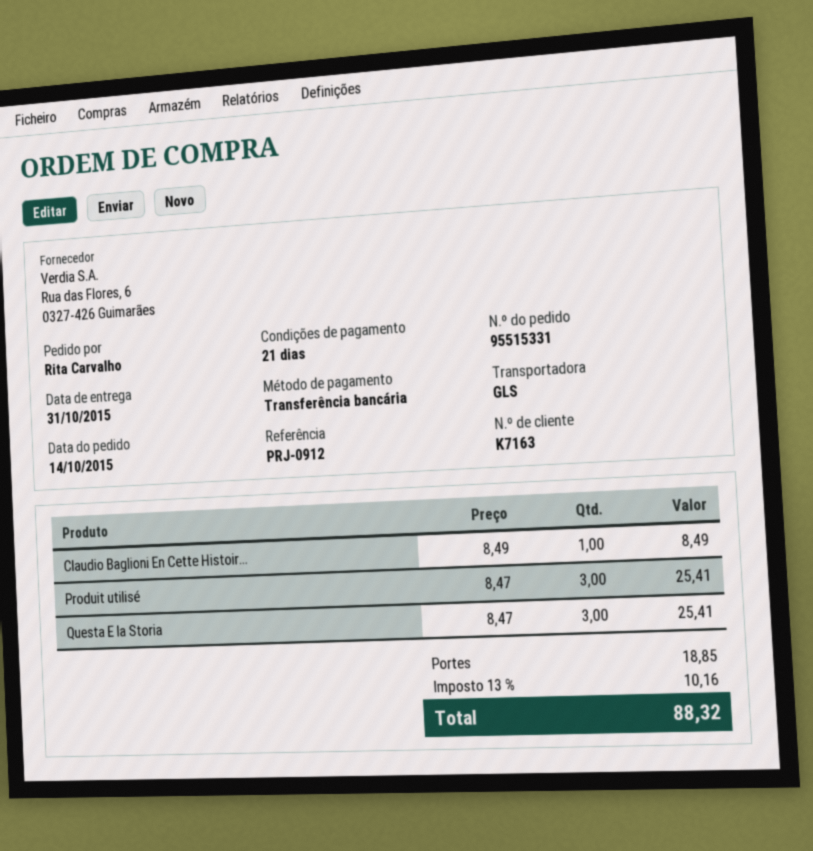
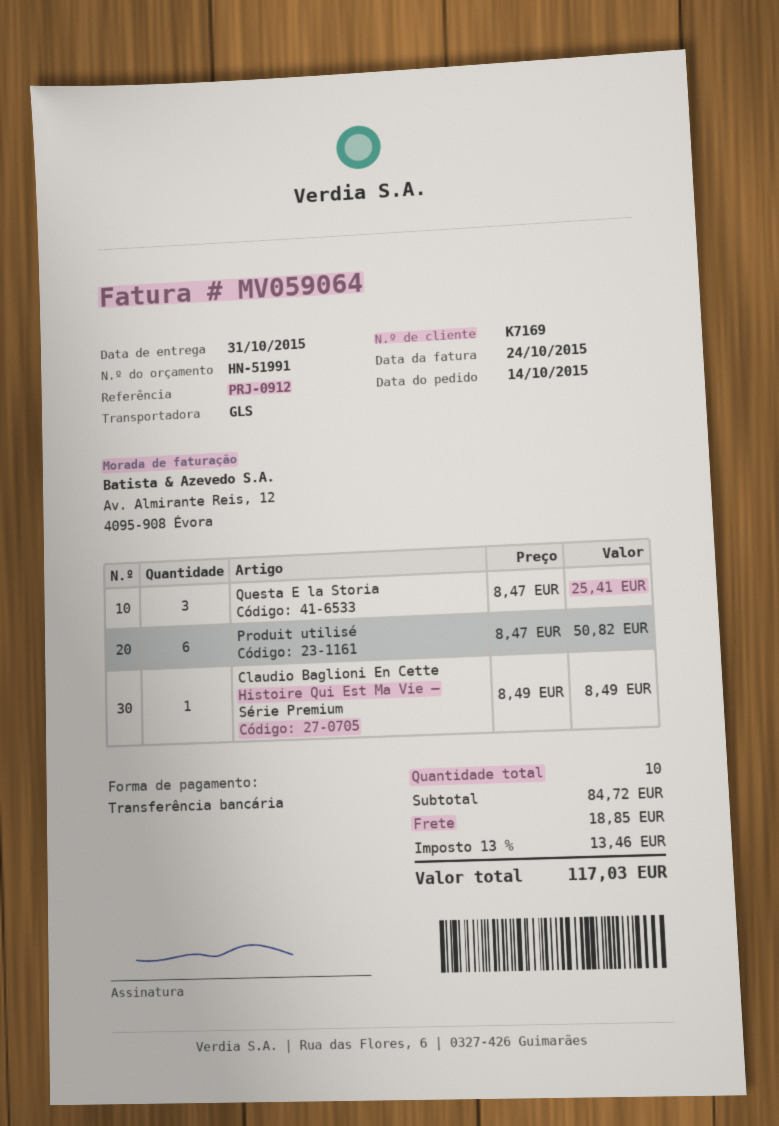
customer number: K7163 -> K7169
Produit utilisé: 3 x 8.47 = 25.41 -> 6 x 8.47 = 50.82
tax: 13% = 10.16 -> 13% = 13.46
total: 88.32 -> 117.03

